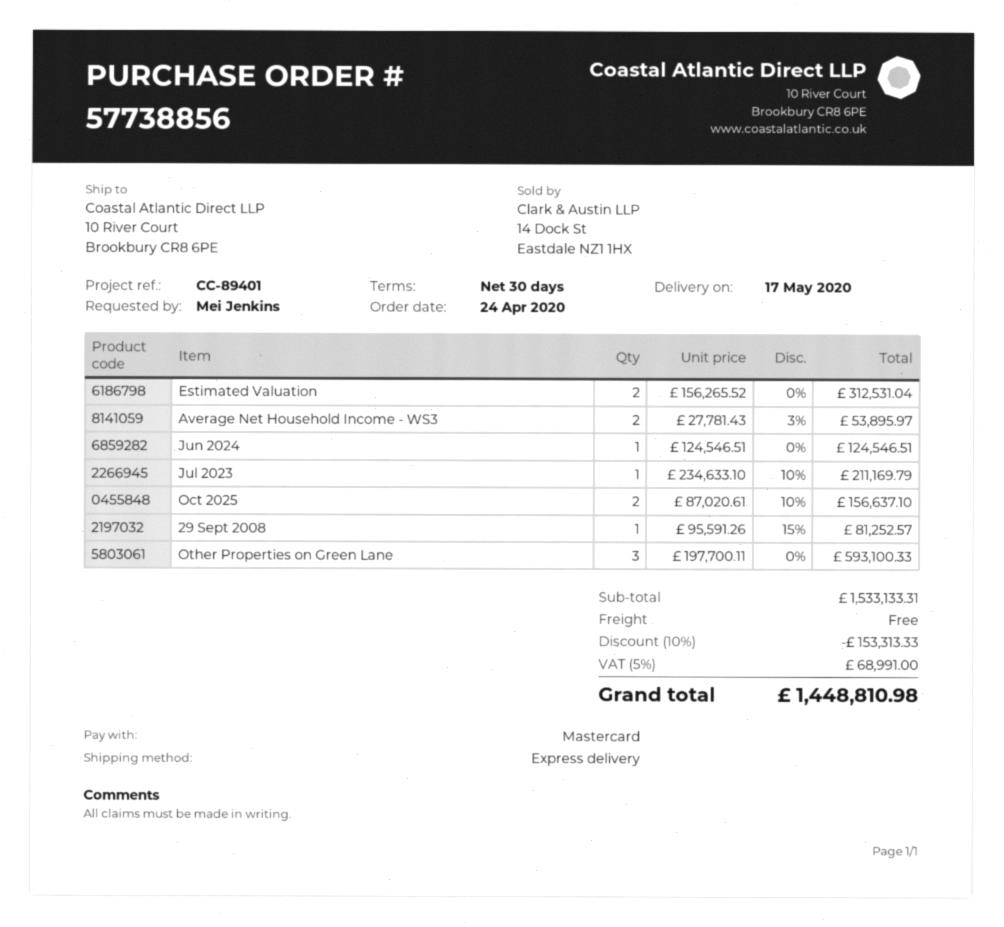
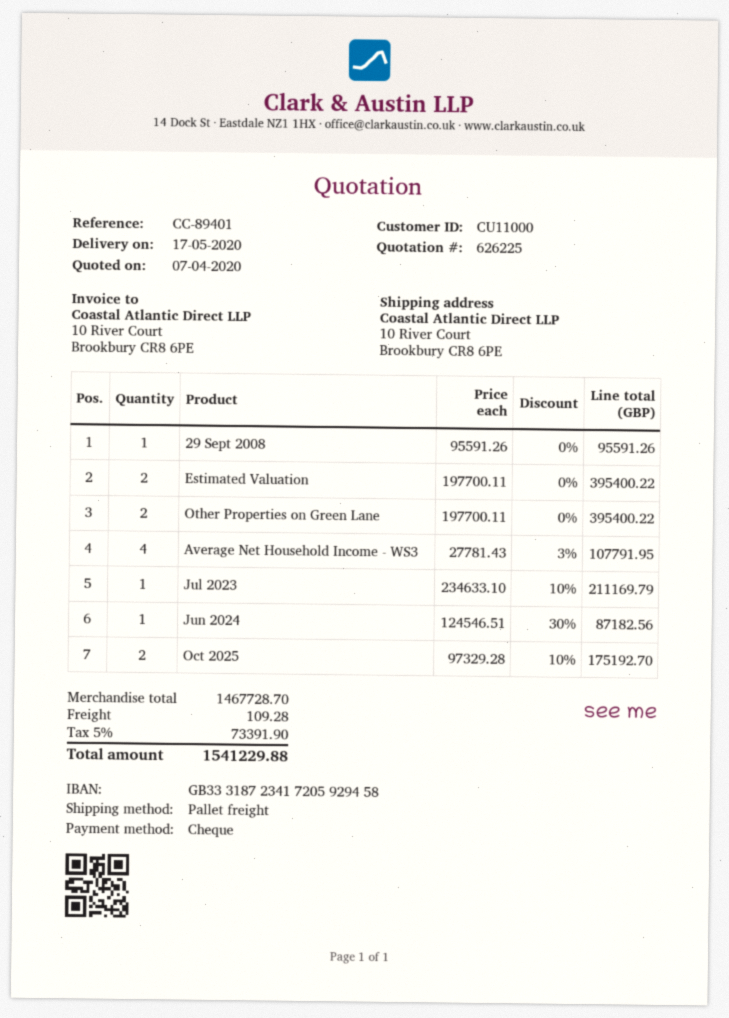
payment method: Mastercard -> cheque
shipping method: express -> pallet freight
Estimated Valuation: 2 x 156265.52 = 312531.04 -> 2 x 197700.11 = 395400.22
Average Net Household Income - WS3: 2 x 27781.43 - 3% = 53895.97 -> 4 x 27781.43 - 3% = 107791.95
Jun 2024: 1 x 124546.51 = 124546.51 -> 1 x 124546.51 - 30% = 87182.56
Oct 2025: 2 x 87020.61 - 10% = 156637.10 -> 2 x 97329.28 - 10% = 175192.70
29 Sept 2008: 1 x 95591.26 - 15% = 81252.57 -> 1 x 95591.26 = 95591.26
Other Properties on Green Lane: 3 x 197700.11 = 593100.33 -> 2 x 197700.11 = 395400.22
subtotal: 1533133.31 -> 1467728.70
discount: 10% = 153313.33 -> none
shipping: 0.00 -> 109.28
tax: 5% = 68991.00 -> 5% = 73391.90
total: 1448810.98 -> 1541229.88

